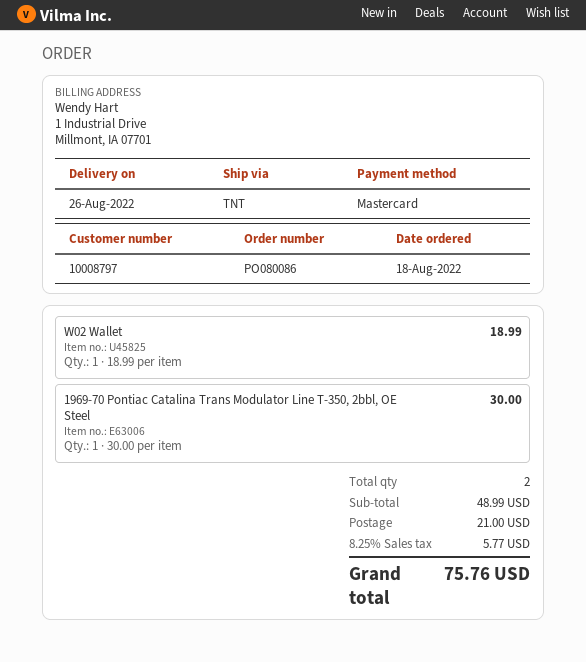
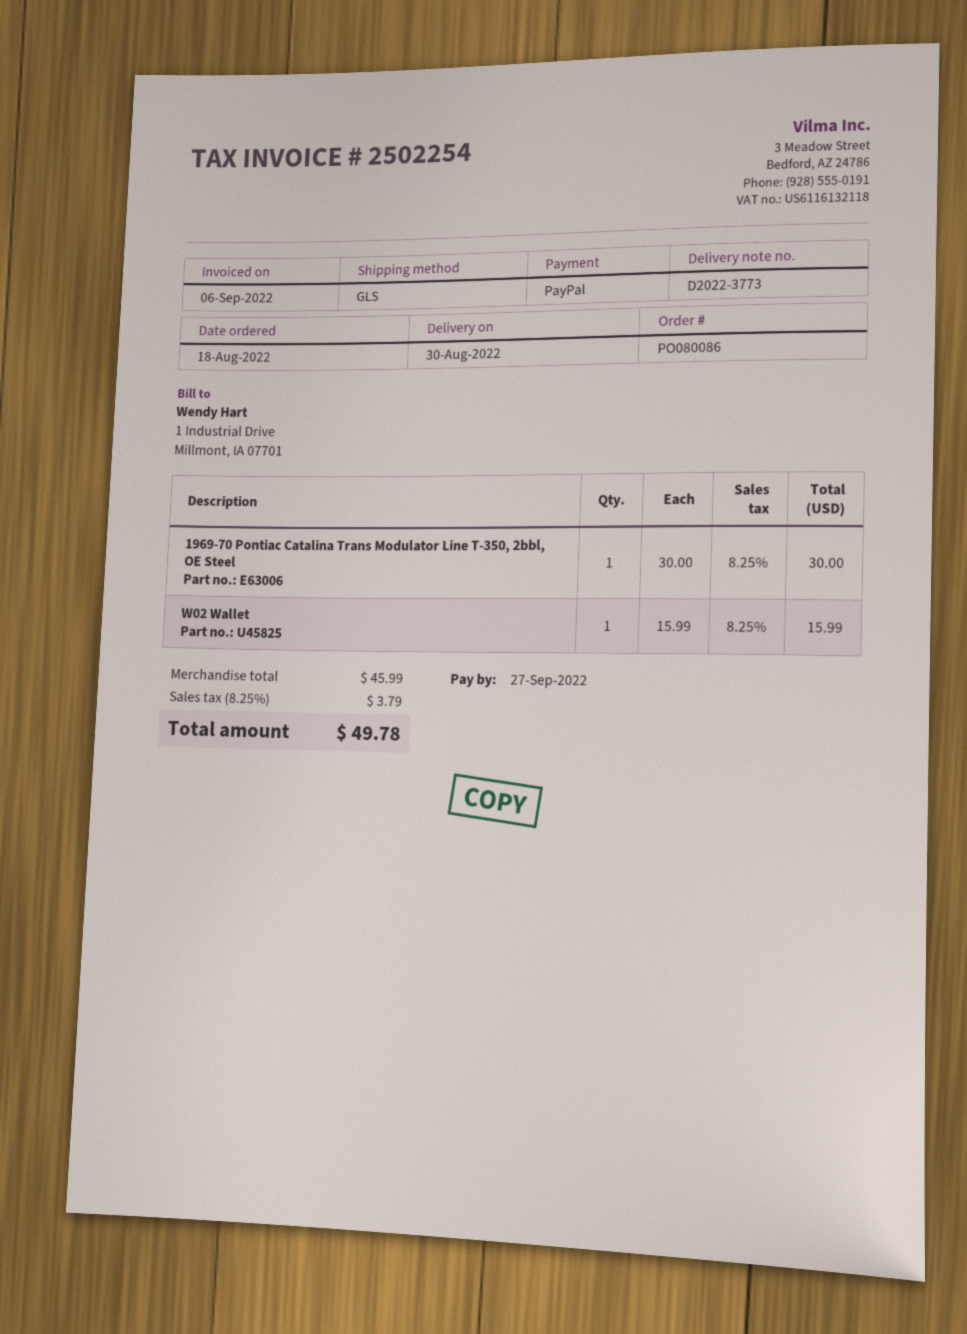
delivery date: 2022-08-26 -> 2022-08-30
payment method: Mastercard -> PayPal
shipping method: TNT -> GLS
W02 Wallet: 1 x 18.99 = 18.99 -> 1 x 15.99 = 15.99
subtotal: 48.99 -> 45.99
shipping: 21.00 -> none
tax: 8.25% = 5.77 -> 8.25% = 3.79
total: 75.76 -> 49.78

